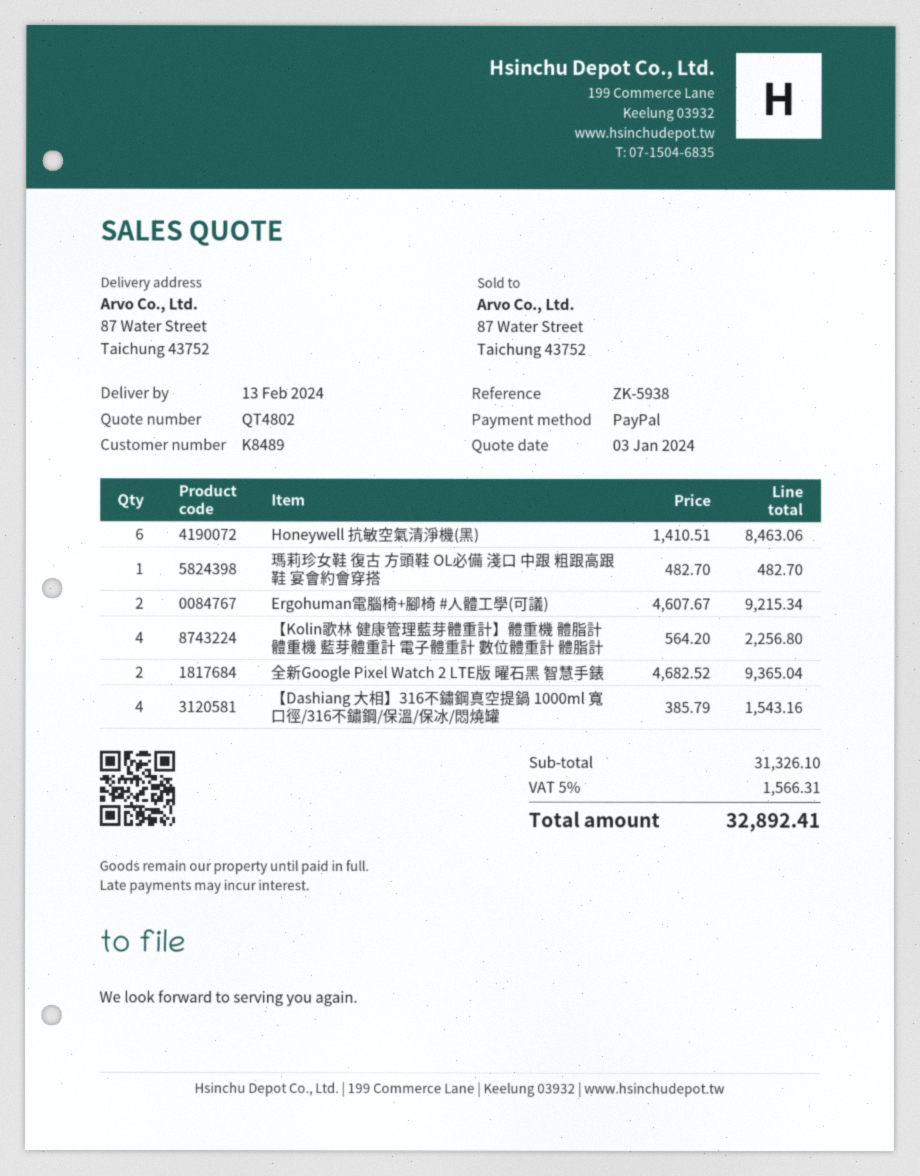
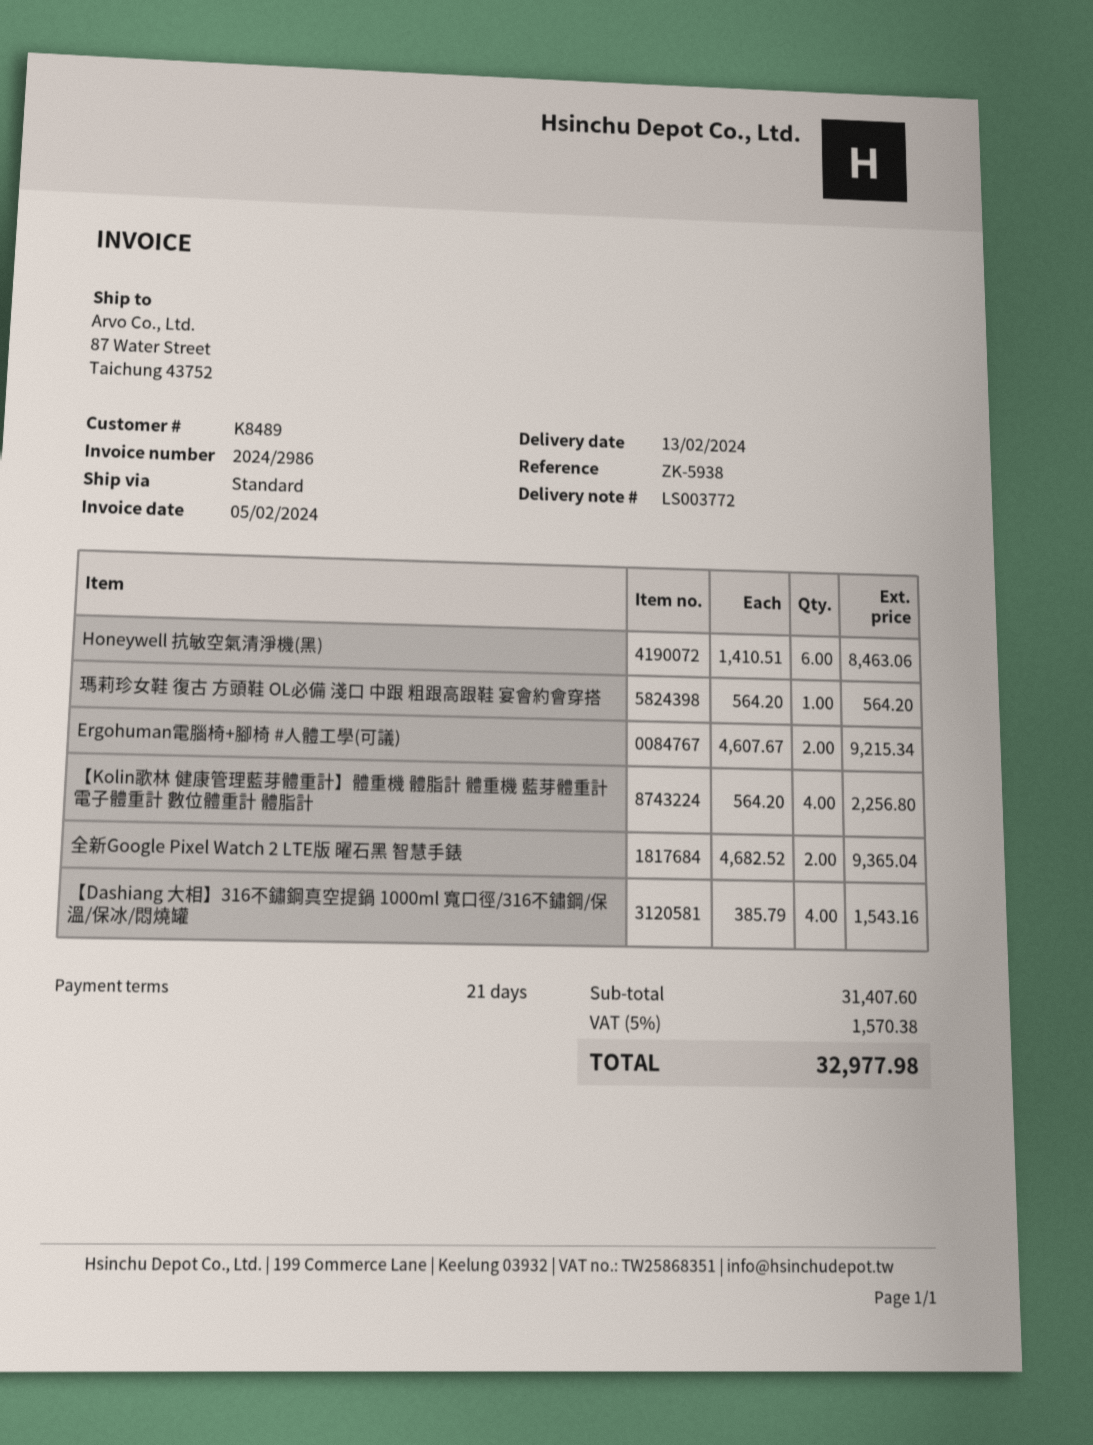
瑪莉珍女鞋 復古 方頭鞋 OL必備 淺口 中跟 粗跟高跟鞋 宴會約會穿搭: 1 x 482.70 = 482.70 -> 1 x 564.20 = 564.20
subtotal: 31326.10 -> 31407.60
tax: 5% = 1566.31 -> 5% = 1570.38
total: 32892.41 -> 32977.98

